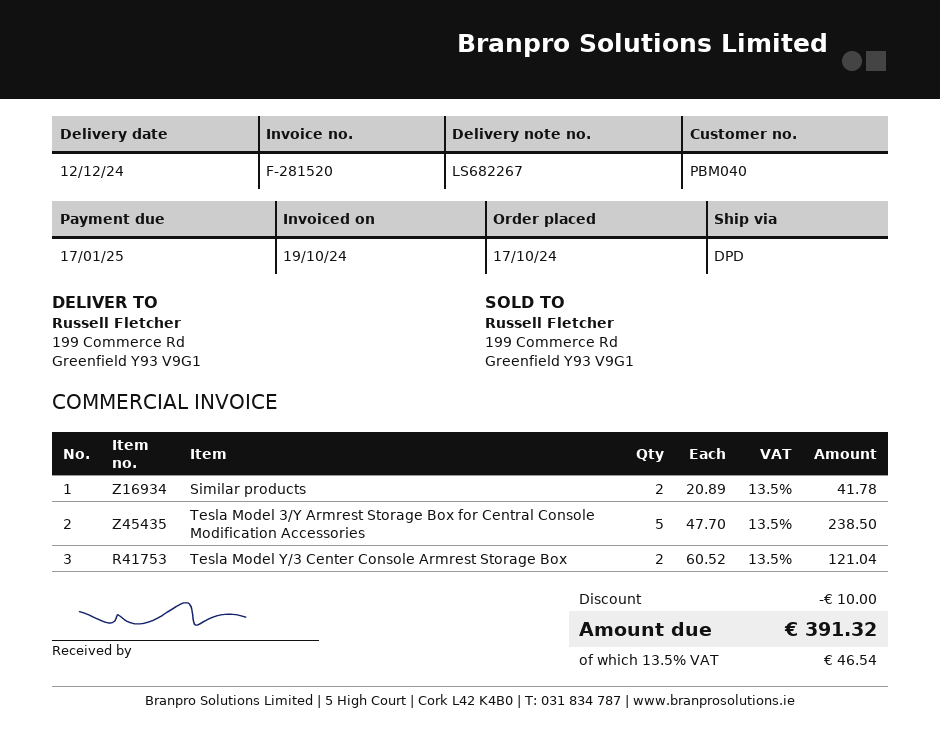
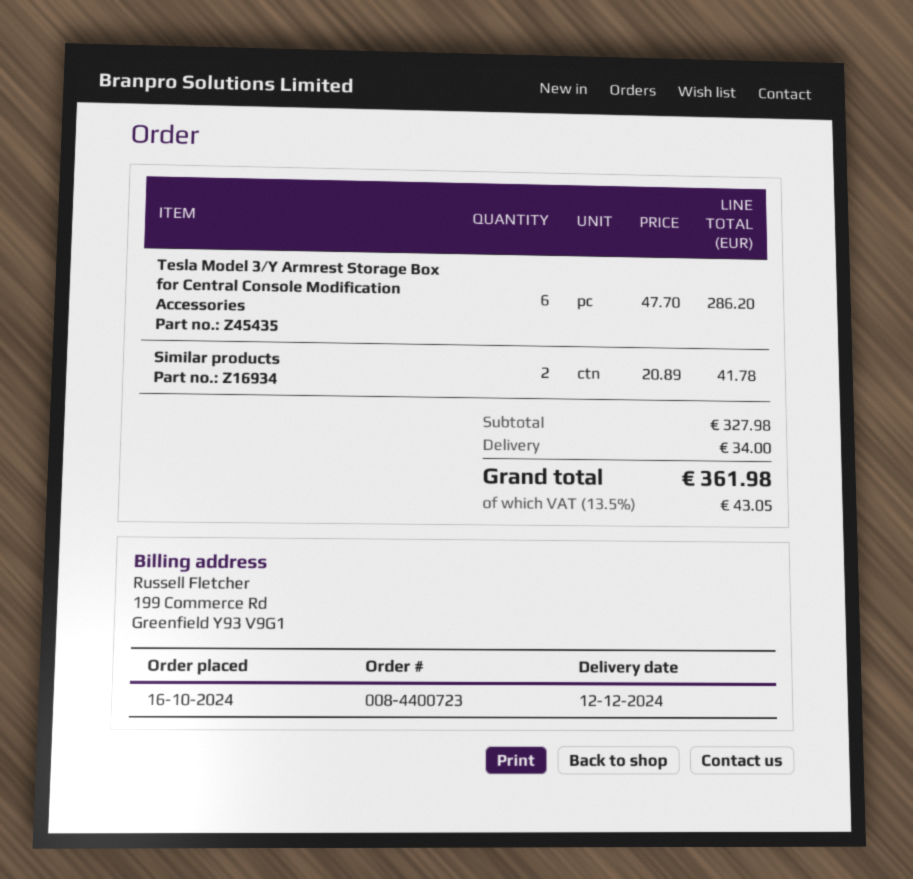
order date: 2024-10-17 -> 2024-10-16
Tesla Model 3/Y Armrest Storage Box for Central Console Modification Accessories: 5 x 47.70 = 238.50 -> 6 x 47.70 = 286.20
Tesla Model Y/3 Center Console Armrest Storage Box: 2 x 60.52 = 121.04 -> none
discount: 10.00 -> none
shipping: none -> 34.00
tax: 13.5% = 46.54 -> 13.5% = 43.05
total: 391.32 -> 361.98

